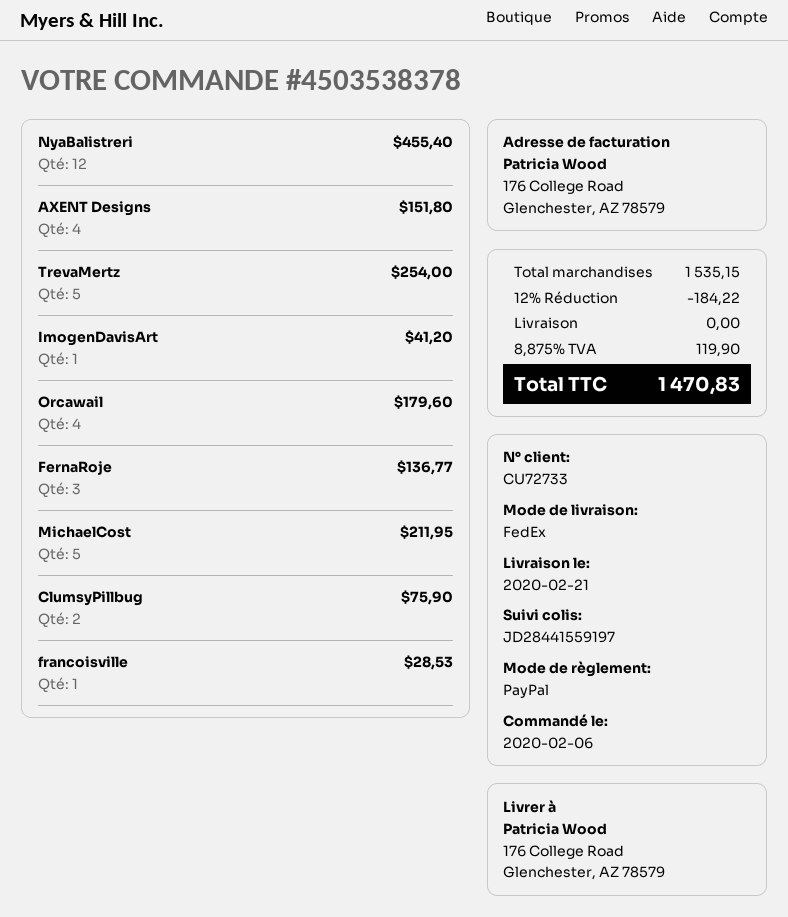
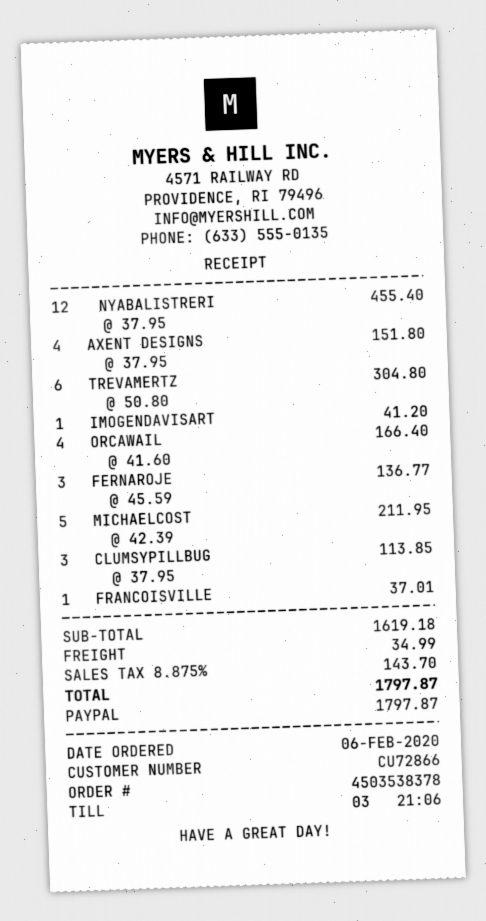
customer number: CU72733 -> CU72866
TrevaMertz: 5 for 254.00 -> 6 for 304.80
Orcawail: 4 for 179.60 -> 4 for 166.40
ClumsyPillbug: 2 for 75.90 -> 3 for 113.85
francoisville: 1 for 28.53 -> 1 for 37.01
subtotal: 1535.15 -> 1619.18
discount: 12% = 184.22 -> none
shipping: 0.00 -> 34.99
tax: 8.875% = 119.90 -> 8.875% = 143.70
total: 1470.83 -> 1797.87

